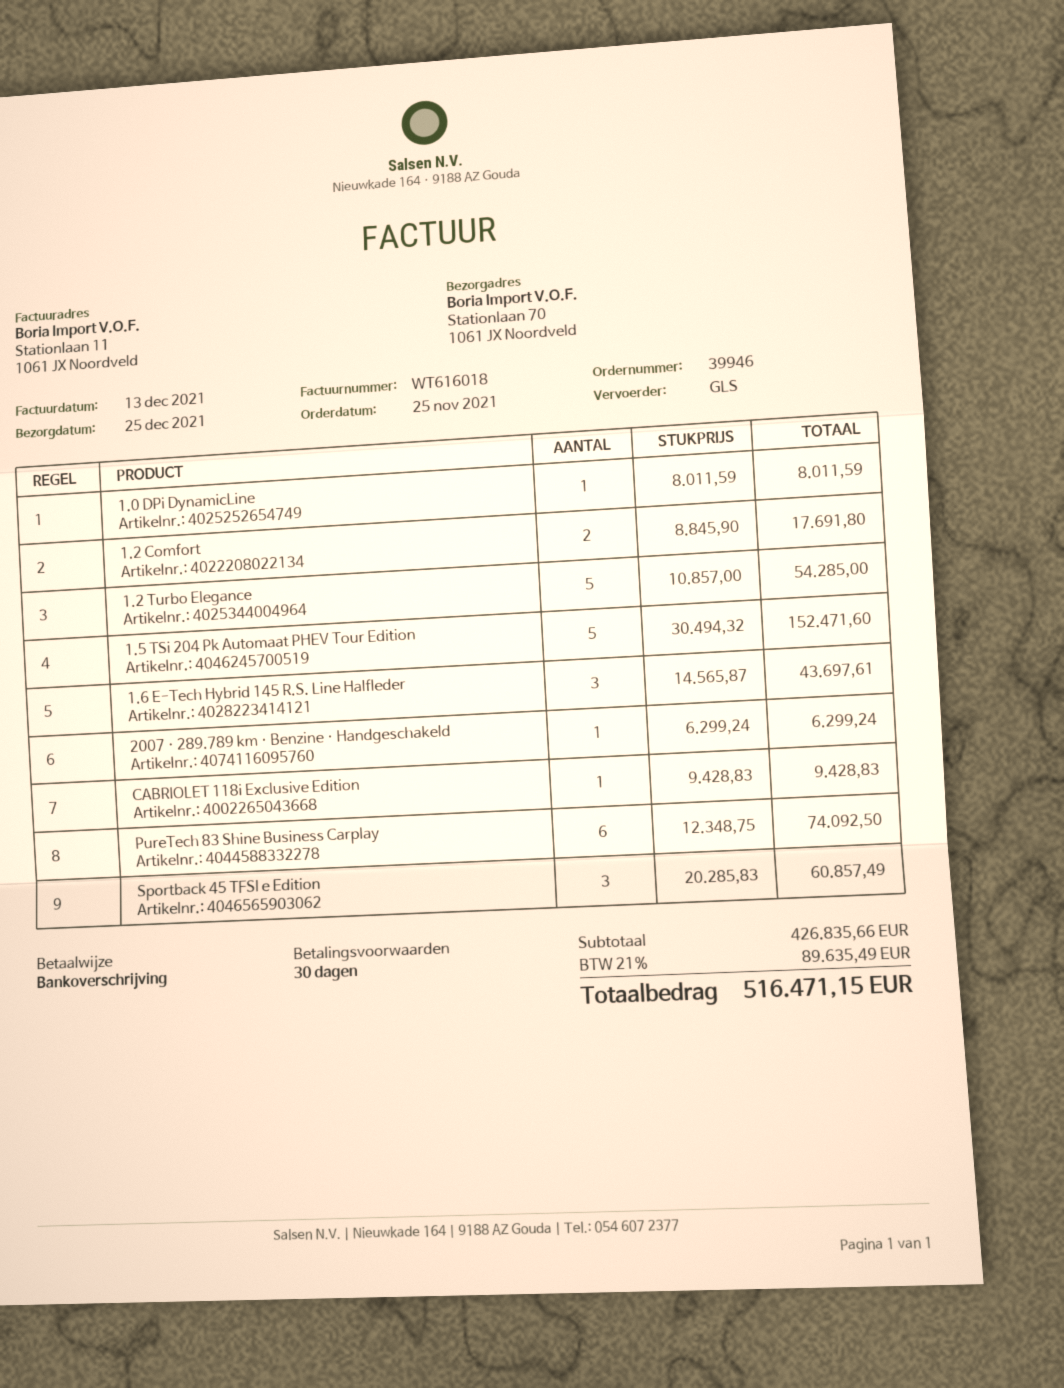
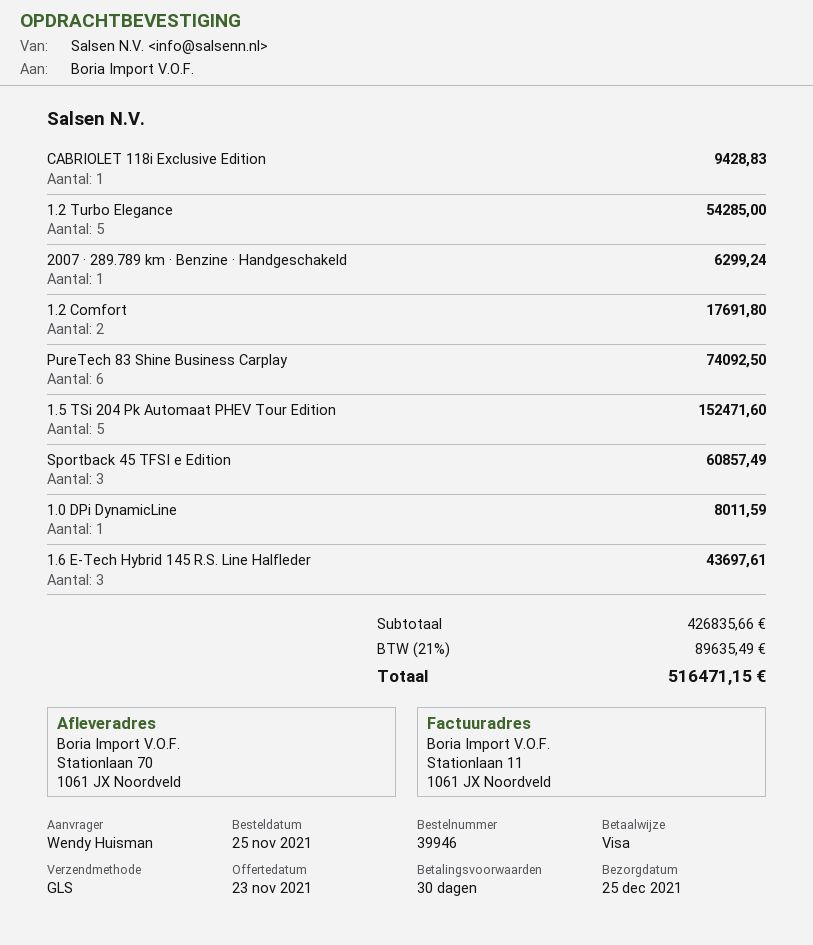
payment method: bank transfer -> Visa

